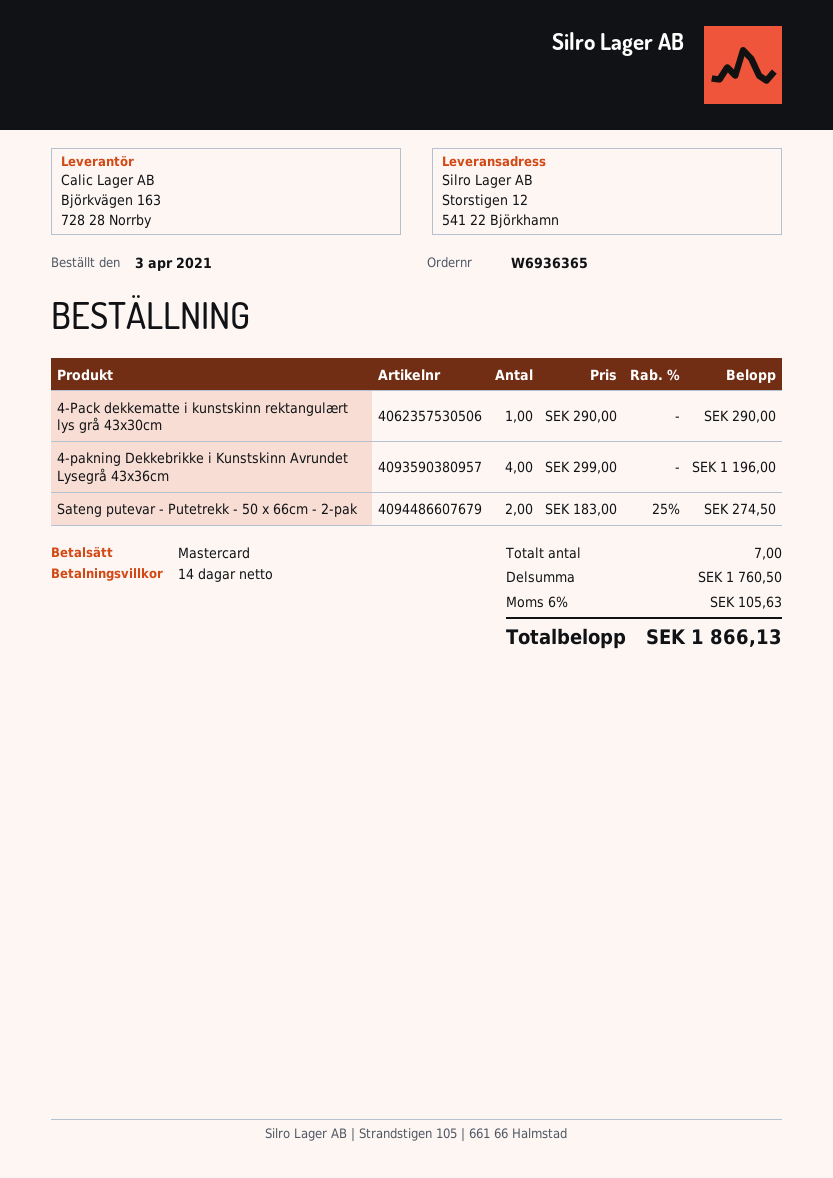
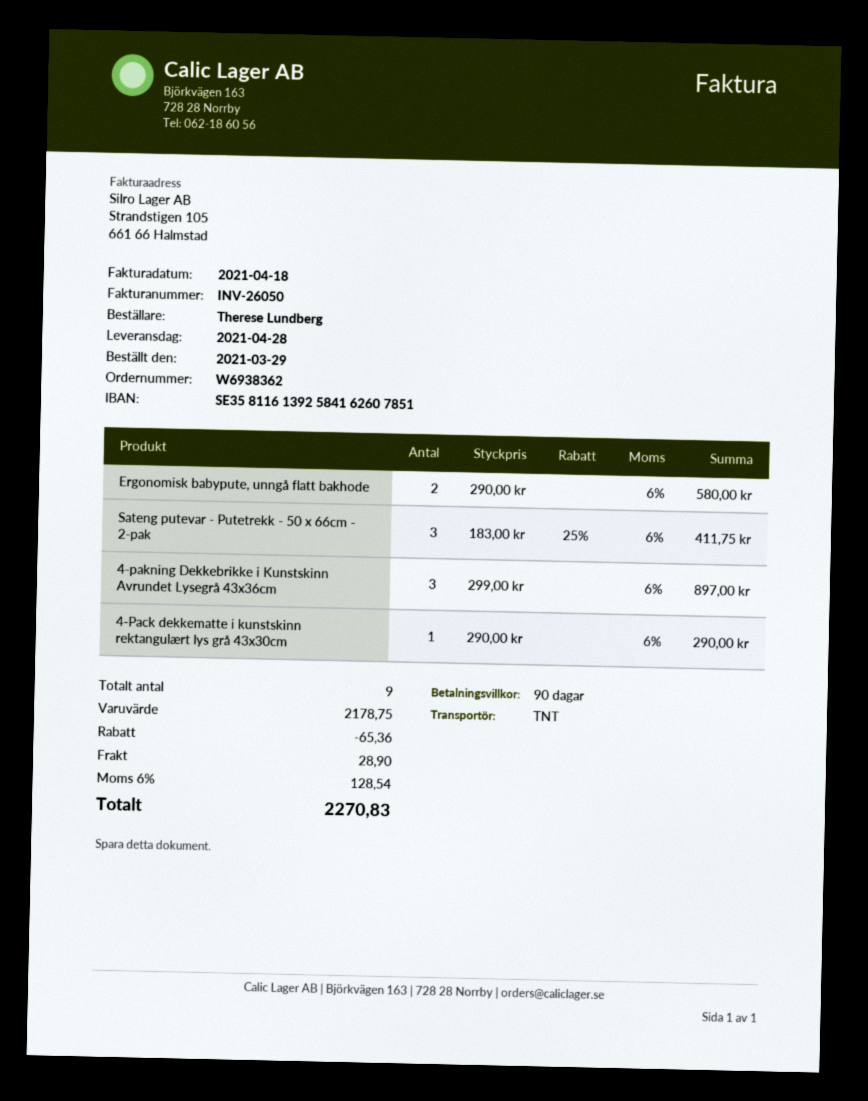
order number: W6936365 -> W6938362
order date: 2021-04-03 -> 2021-03-29
payment terms: 14 days -> 90 days
4-pakning Dekkebrikke i Kunstskinn Avrundet Lysegrå 43x36cm: 4 x 299.00 = 1196.00 -> 3 x 299.00 = 897.00
Sateng putevar - Putetrekk - 50 x 66cm - 2-pak: 2 x 183.00 - 25% = 274.50 -> 3 x 183.00 - 25% = 411.75
Ergonomisk babypute, unngå flatt bakhode: none -> 2 x 290.00 = 580.00
total quantity: 7 -> 9
subtotal: 1760.50 -> 2178.75
discount: none -> 65.36
shipping: none -> 28.90
tax: 6% = 105.63 -> 6% = 128.54
total: 1866.13 -> 2270.83

